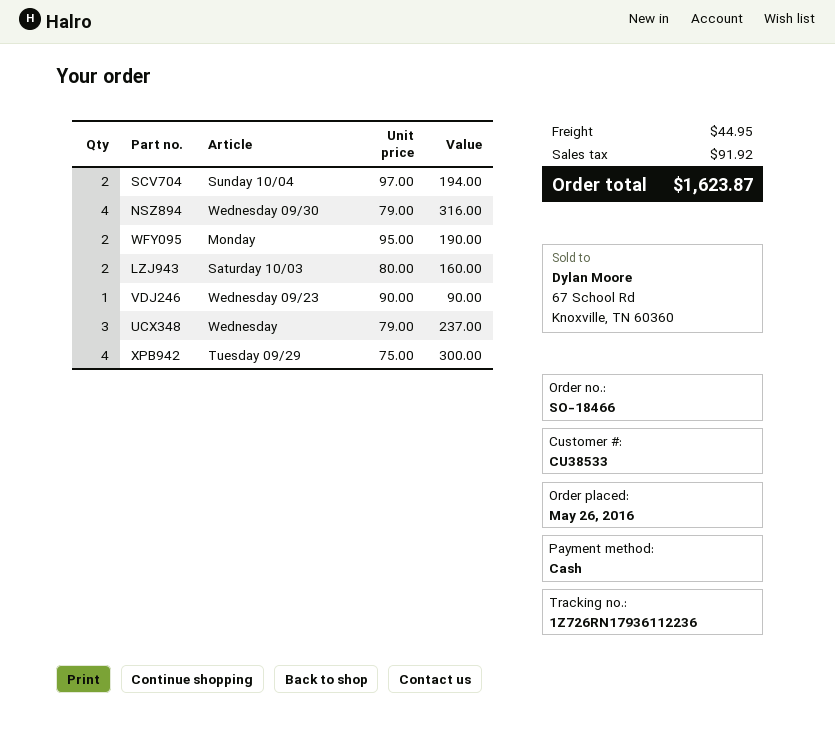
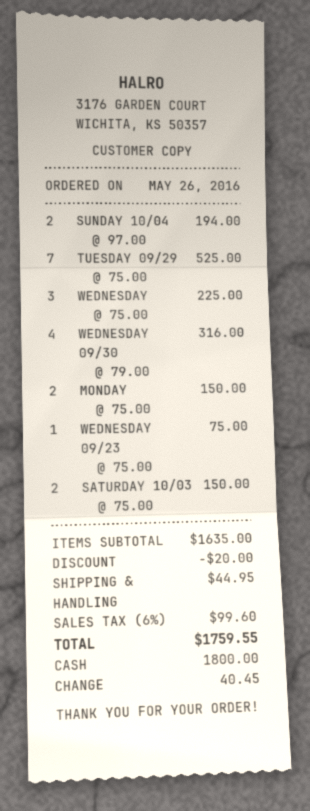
Monday: 2 x 95.00 = 190.00 -> 2 x 75.00 = 150.00
Saturday 10/03: 2 x 80.00 = 160.00 -> 2 x 75.00 = 150.00
Wednesday 09/23: 1 x 90.00 = 90.00 -> 1 x 75.00 = 75.00
Wednesday: 3 x 79.00 = 237.00 -> 3 x 75.00 = 225.00
Tuesday 09/29: 4 x 75.00 = 300.00 -> 7 x 75.00 = 525.00
discount: none -> 20.00
tax: 91.92 -> 99.60
total: 1623.87 -> 1759.55

